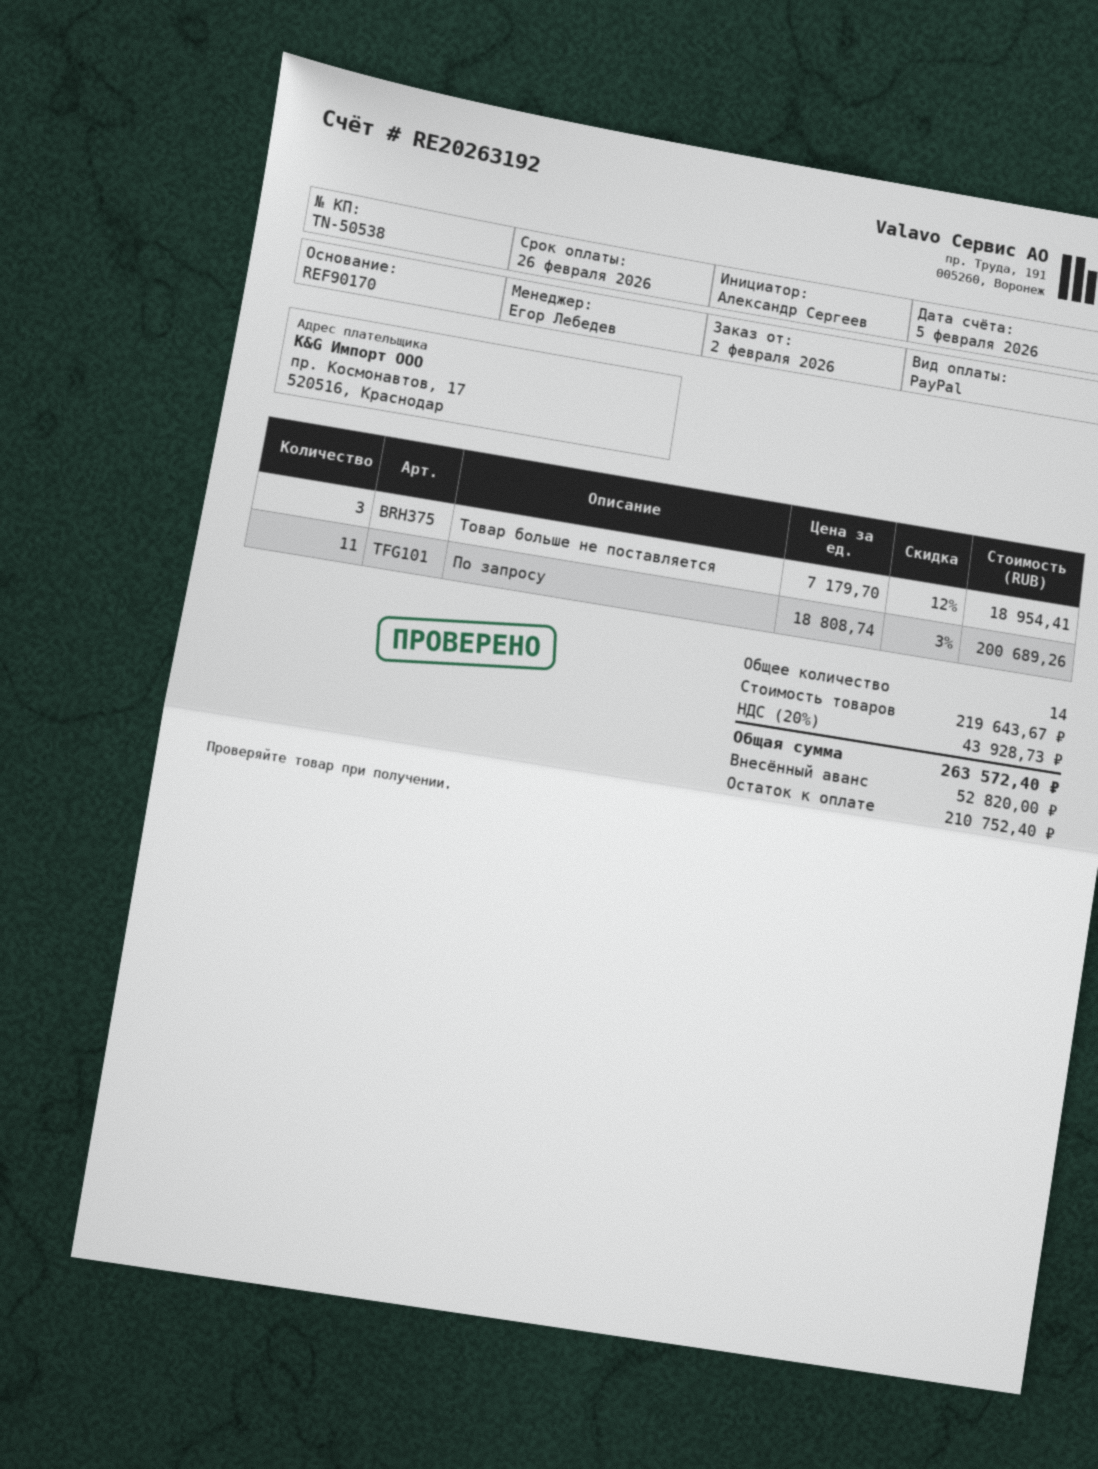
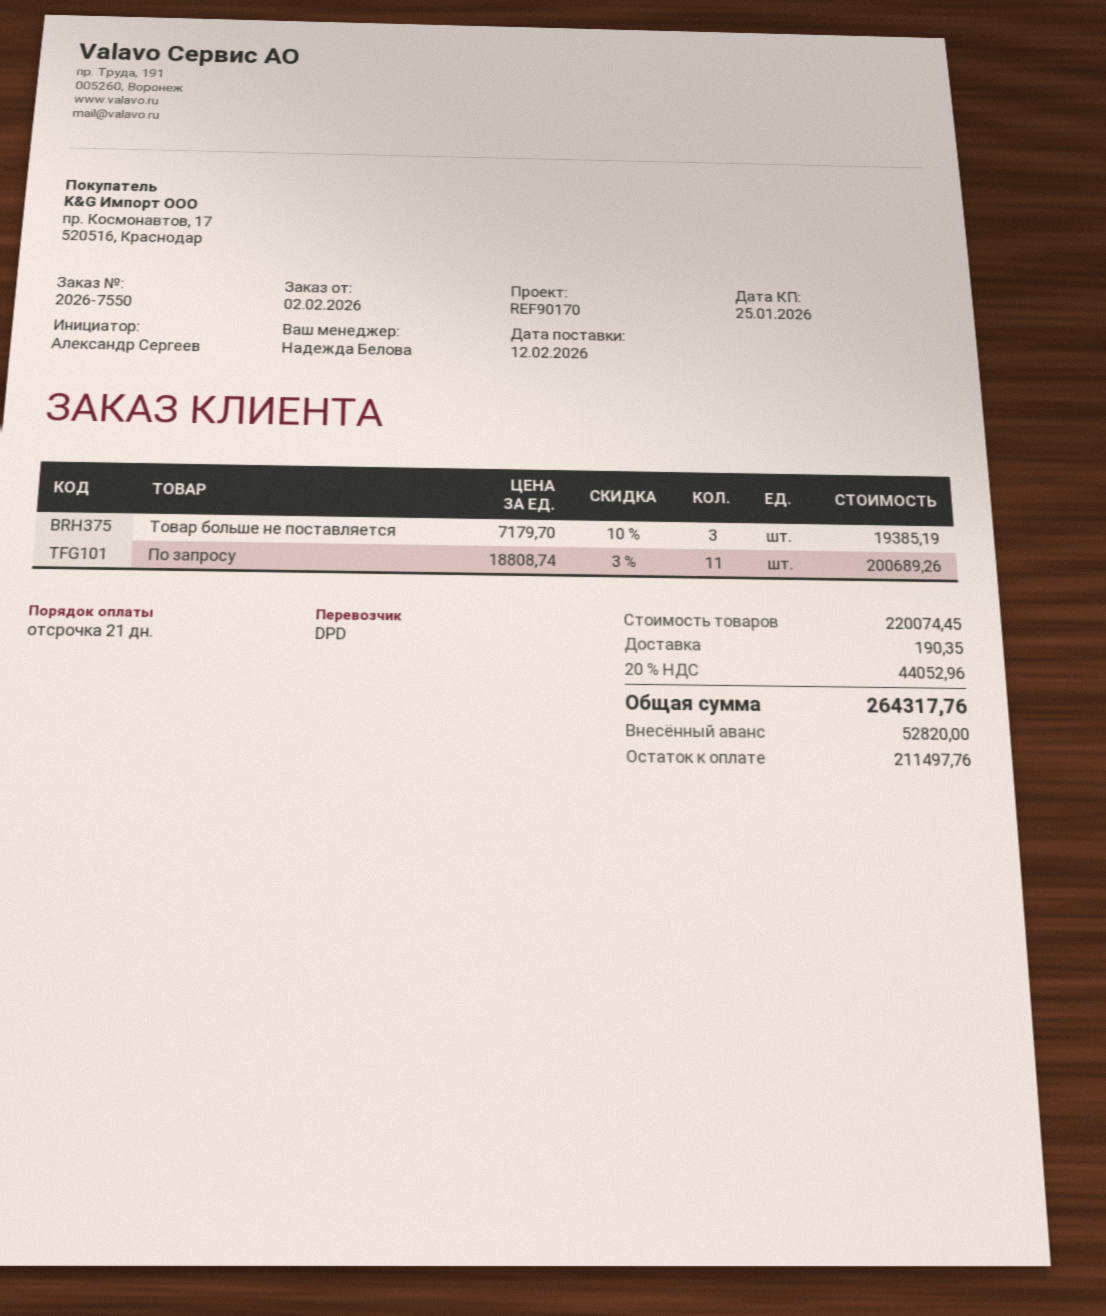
sales rep: Егор Лебедев -> Надежда Белова
Товар больше не поставляется: 3 x 7179.70 - 12% = 18954.41 -> 3 x 7179.70 - 10% = 19385.19
subtotal: 219643.67 -> 220074.45
shipping: none -> 190.35
tax: 20% = 43928.73 -> 20% = 44052.96
total: 263572.40 -> 264317.76
balance: 210752.40 -> 211497.76

